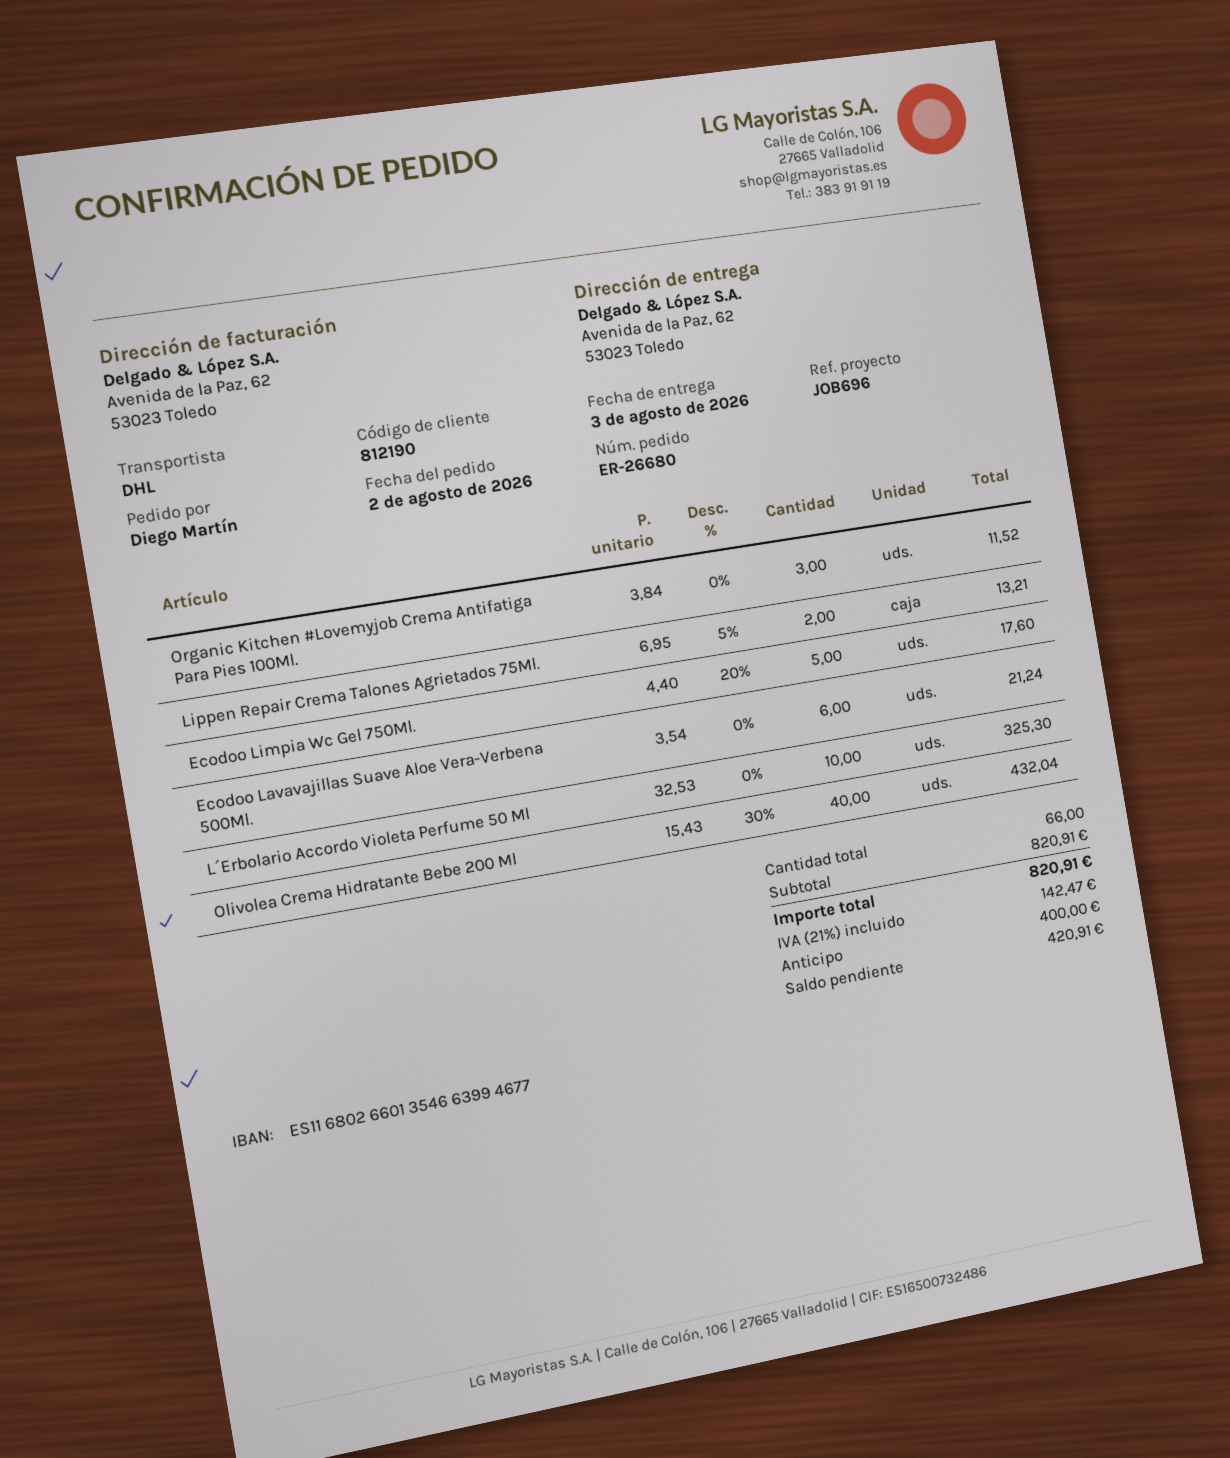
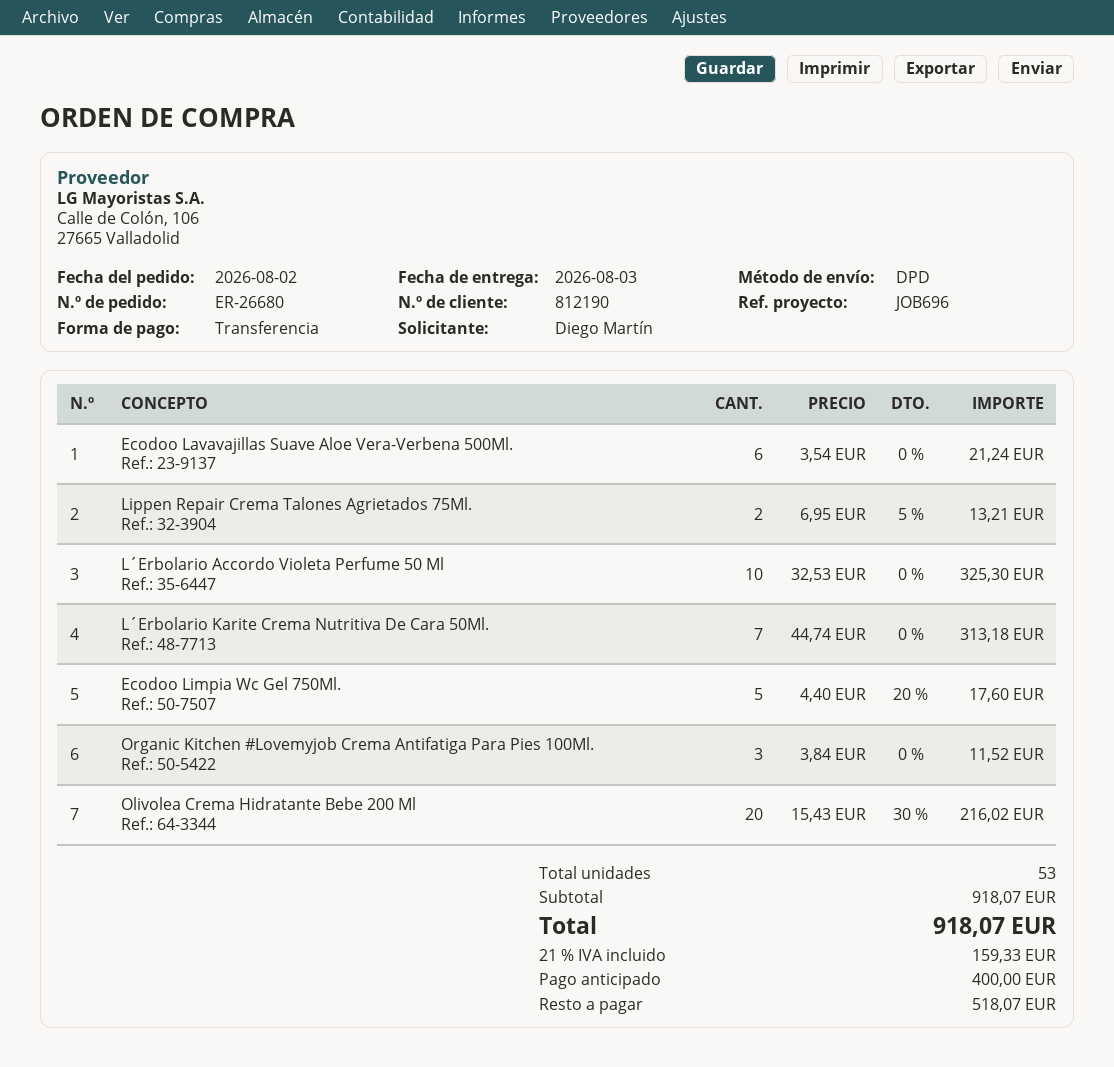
shipping method: DHL -> DPD
Olivolea Crema Hidratante Bebe 200 Ml: 40 x 15.43 - 30% = 432.04 -> 20 x 15.43 - 30% = 216.02
L´Erbolario Karite Crema Nutritiva De Cara 50Ml.: none -> 7 x 44.74 = 313.18
total quantity: 66 -> 53
subtotal: 820.91 -> 918.07
tax: 21% = 142.47 -> 21% = 159.33
total: 820.91 -> 918.07
balance: 420.91 -> 518.07

